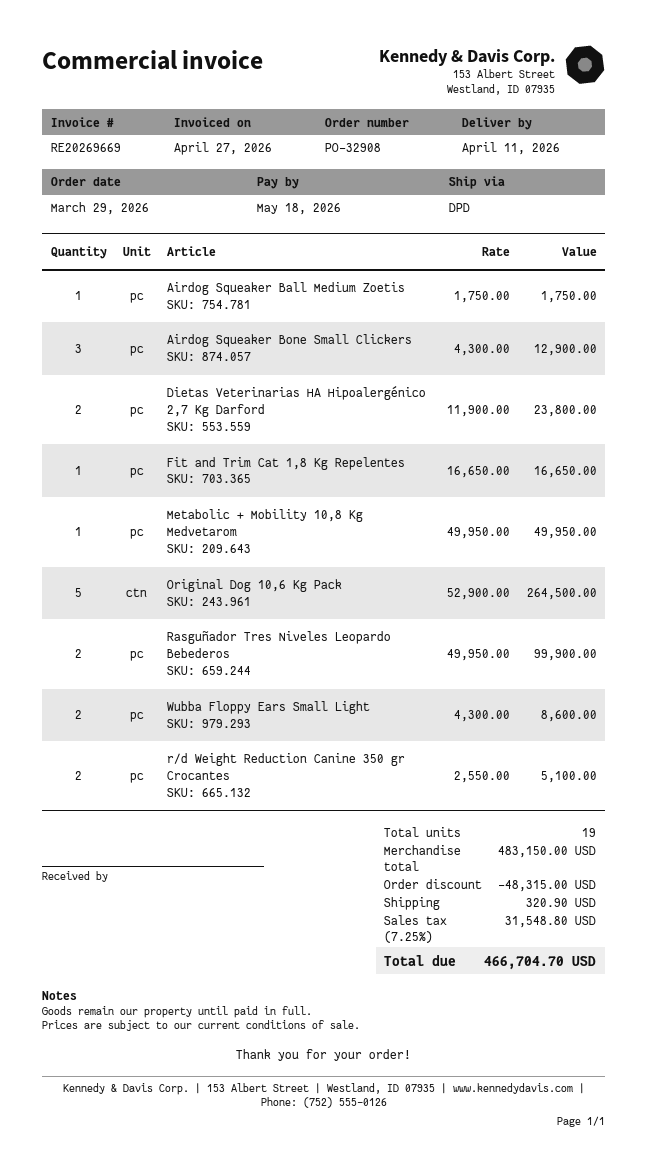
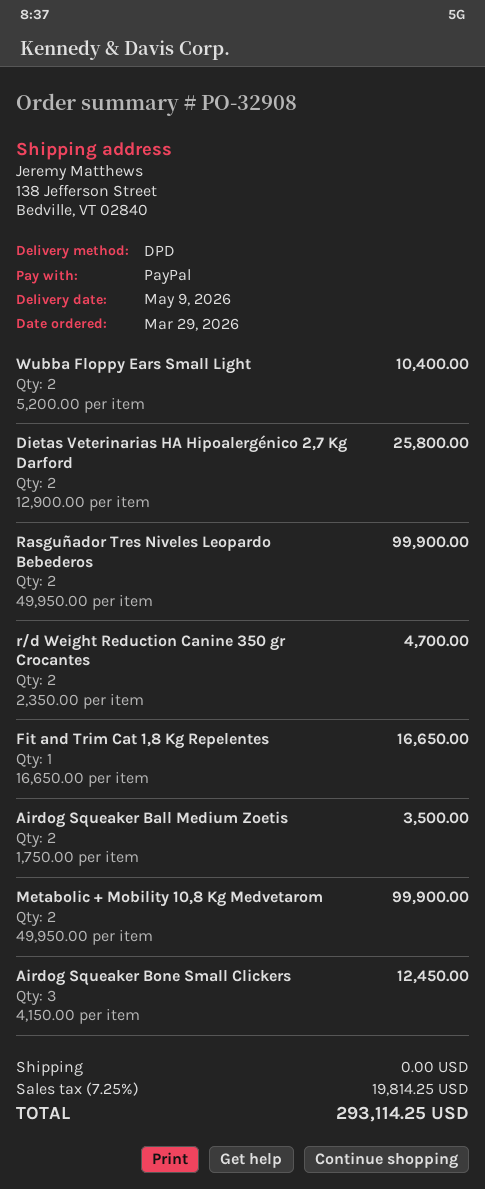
delivery date: 2026-04-11 -> 2026-05-09
Airdog Squeaker Ball Medium Zoetis: 1 x 1750.00 = 1750.00 -> 2 x 1750.00 = 3500.00
Airdog Squeaker Bone Small Clickers: 3 x 4300.00 = 12900.00 -> 3 x 4150.00 = 12450.00
Dietas Veterinarias HA Hipoalergénico 2,7 Kg Darford: 2 x 11900.00 = 23800.00 -> 2 x 12900.00 = 25800.00
Metabolic + Mobility 10,8 Kg Medvetarom: 1 x 49950.00 = 49950.00 -> 2 x 49950.00 = 99900.00
Original Dog 10,6 Kg Pack: 5 x 52900.00 = 264500.00 -> none
Wubba Floppy Ears Small Light: 2 x 4300.00 = 8600.00 -> 2 x 5200.00 = 10400.00
r/d Weight Reduction Canine 350 gr Crocantes: 2 x 2550.00 = 5100.00 -> 2 x 2350.00 = 4700.00
discount: 48315.00 -> none
shipping: 320.90 -> 0.00
tax: 7.25% = 31548.80 -> 7.25% = 19814.25
total: 466704.70 -> 293114.25

